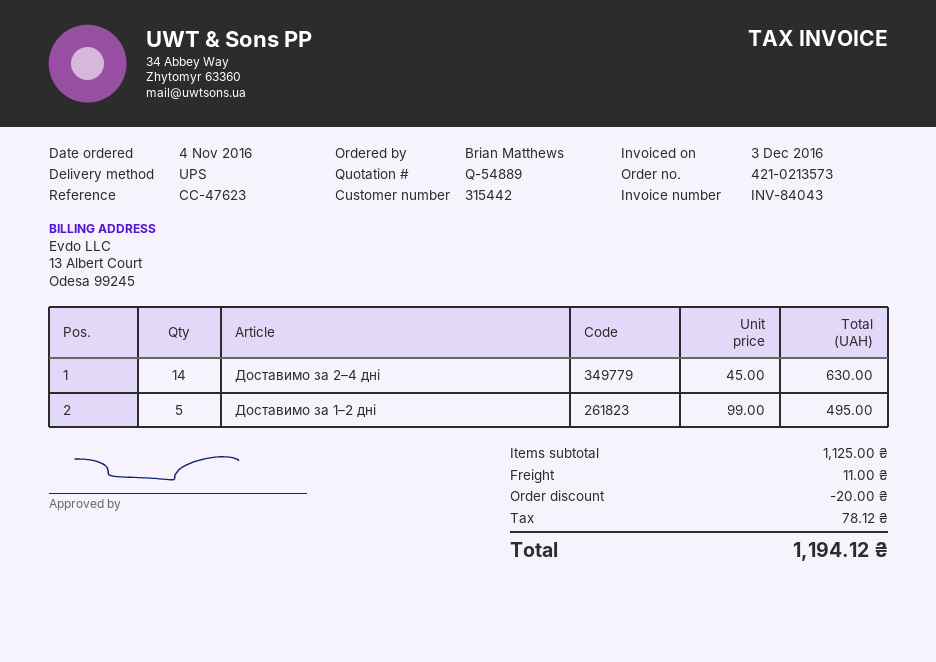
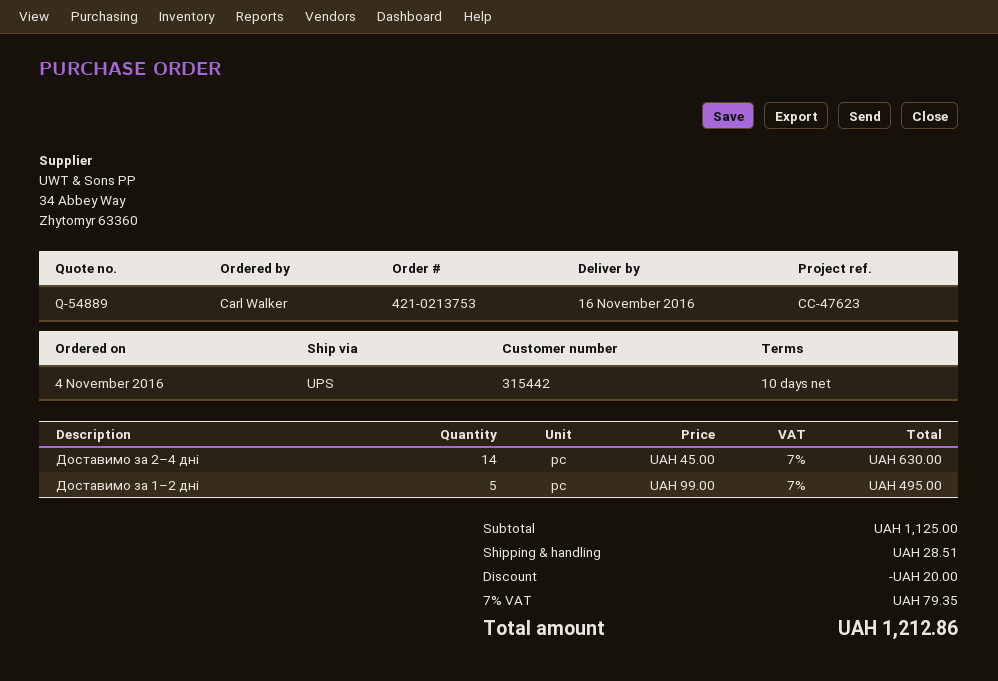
order number: 421-0213573 -> 421-0213753
ordered by: Brian Matthews -> Carl Walker
shipping: 11.00 -> 28.51
tax: 78.12 -> 79.35
total: 1194.12 -> 1212.86

